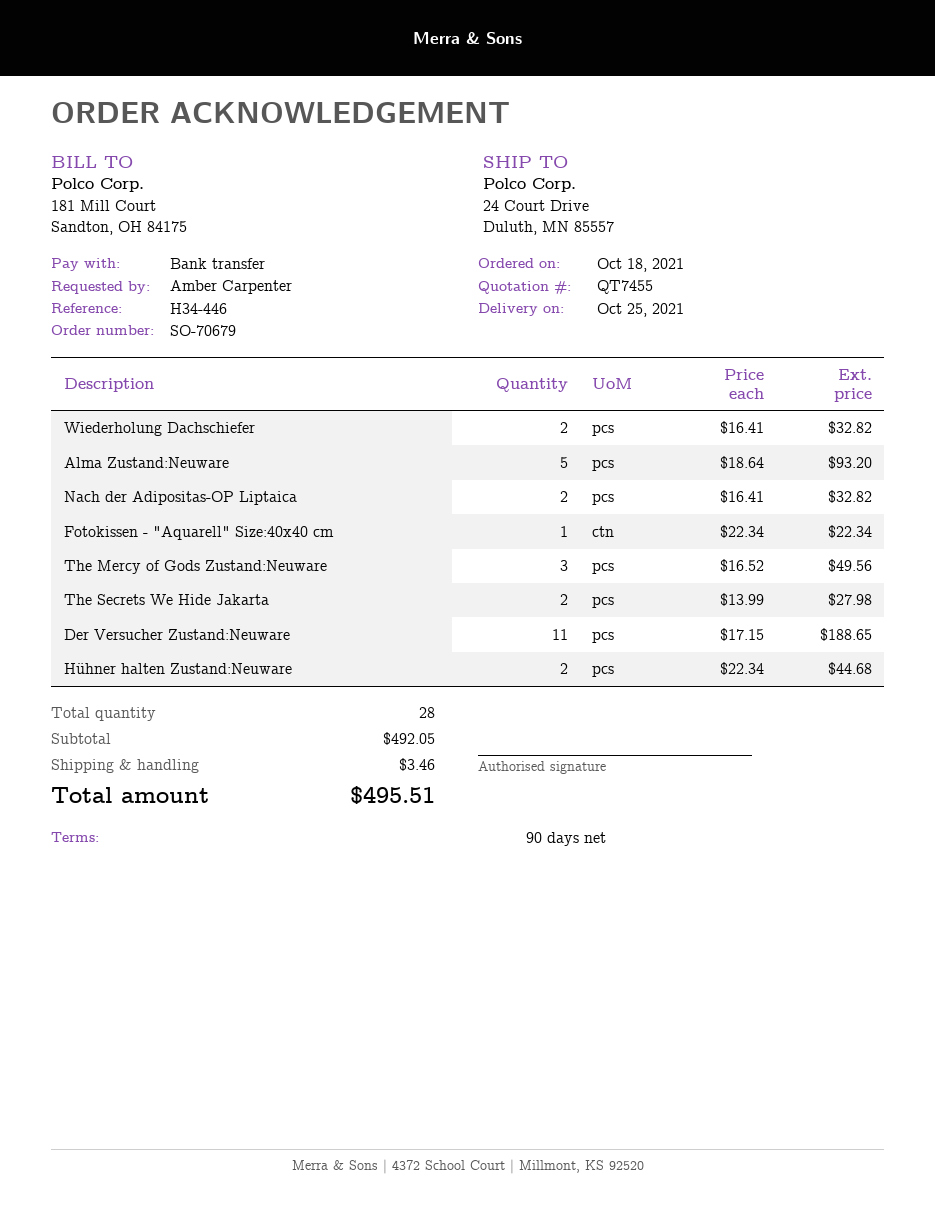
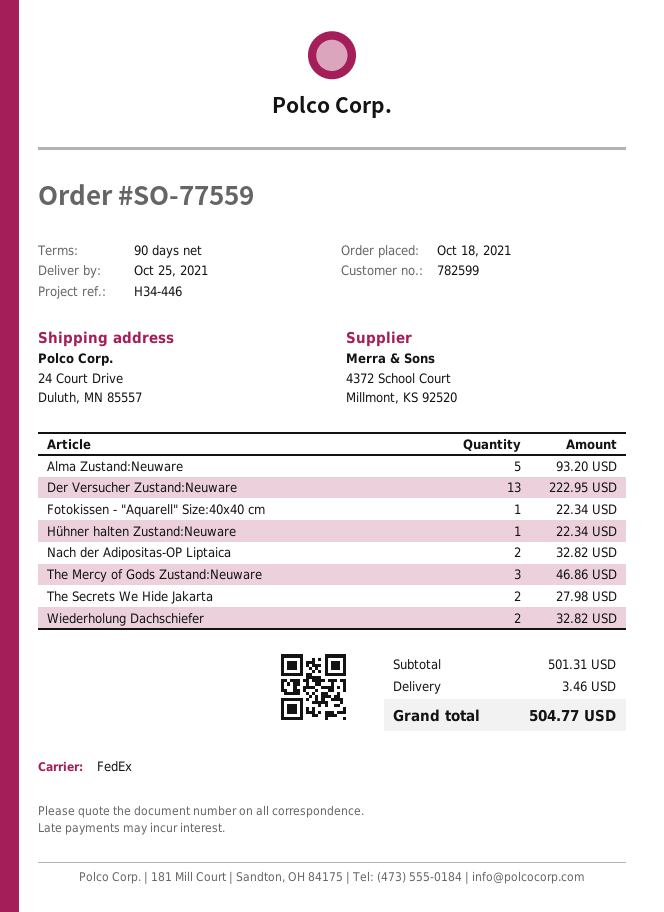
order number: SO-70679 -> SO-77559
The Mercy of Gods Zustand:Neuware: 3 for 49.56 -> 3 for 46.86
Der Versucher Zustand:Neuware: 11 for 188.65 -> 13 for 222.95
Hühner halten Zustand:Neuware: 2 for 44.68 -> 1 for 22.34
subtotal: 492.05 -> 501.31
total: 495.51 -> 504.77

